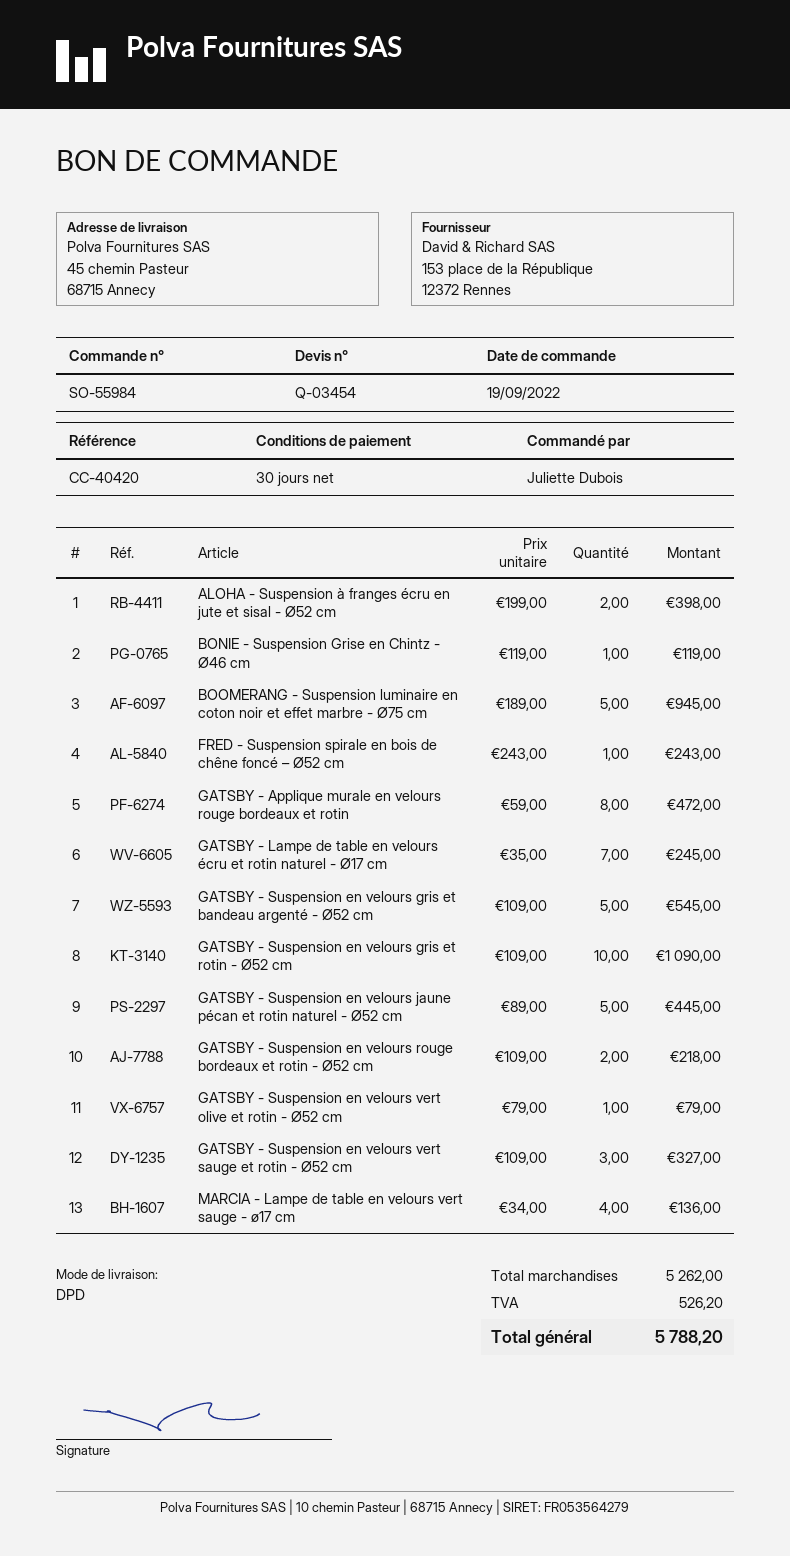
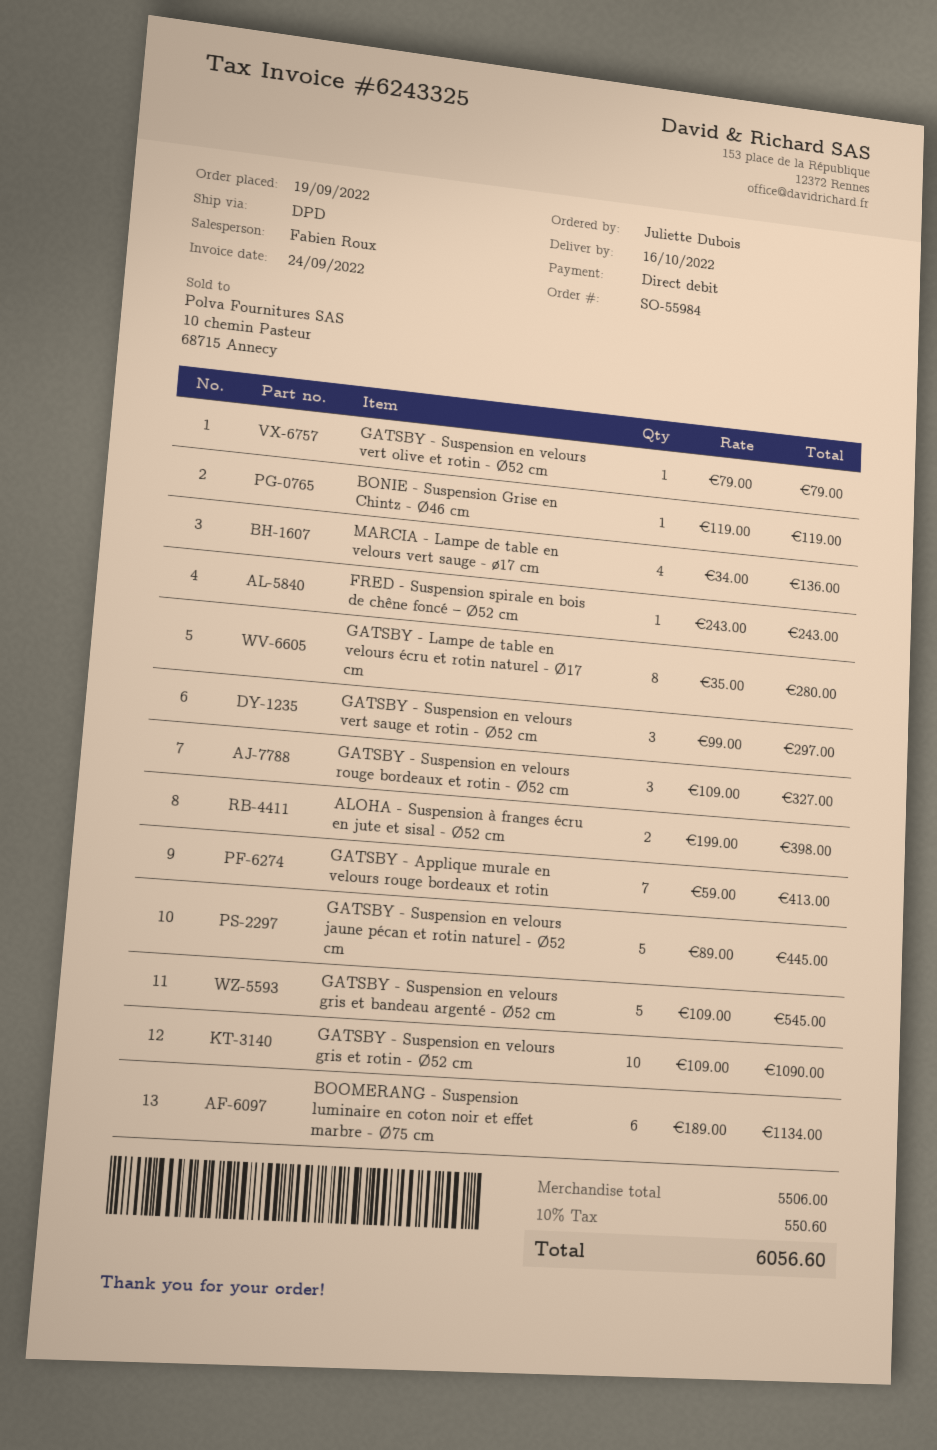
BOOMERANG - Suspension luminaire en coton noir et effet marbre - Ø75 cm: 5 x 189.00 = 945.00 -> 6 x 189.00 = 1134.00
GATSBY - Applique murale en velours rouge bordeaux et rotin: 8 x 59.00 = 472.00 -> 7 x 59.00 = 413.00
GATSBY - Lampe de table en velours écru et rotin naturel - Ø17 cm: 7 x 35.00 = 245.00 -> 8 x 35.00 = 280.00
GATSBY - Suspension en velours rouge bordeaux et rotin - Ø52 cm: 2 x 109.00 = 218.00 -> 3 x 109.00 = 327.00
GATSBY - Suspension en velours vert sauge et rotin - Ø52 cm: 3 x 109.00 = 327.00 -> 3 x 99.00 = 297.00
subtotal: 5262.00 -> 5506.00
tax: 526.20 -> 550.60
total: 5788.20 -> 6056.60

